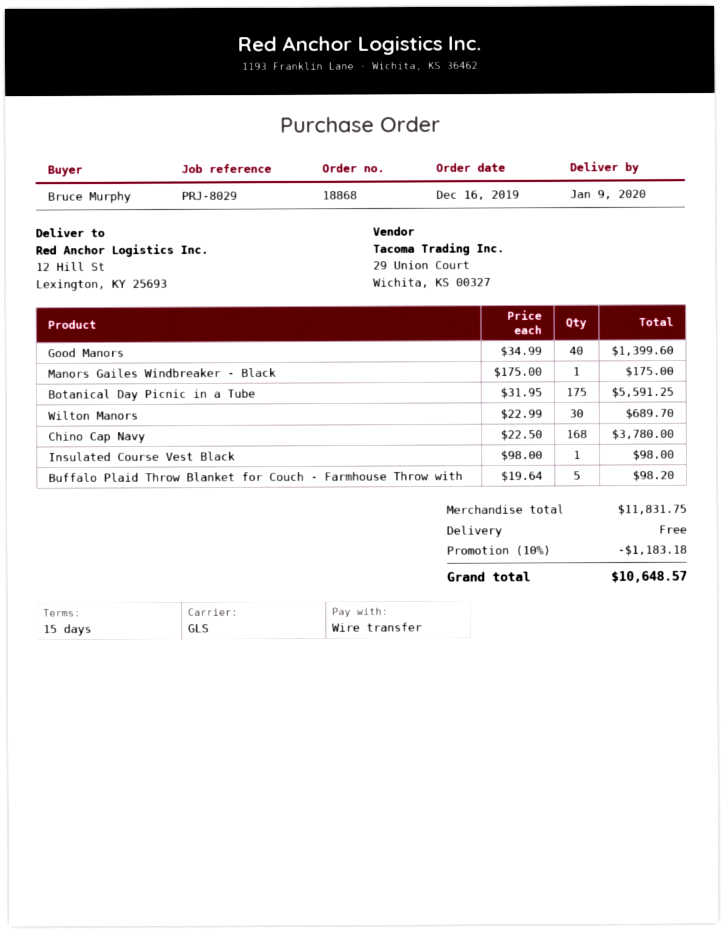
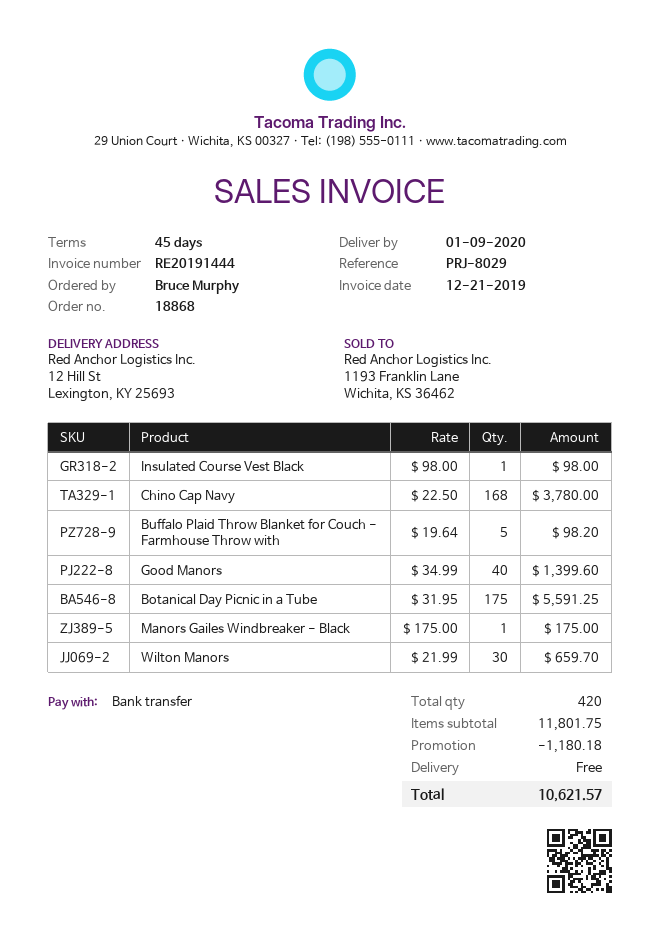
payment terms: 15 days -> 45 days
Wilton Manors: 30 x 22.99 = 689.70 -> 30 x 21.99 = 659.70
subtotal: 11831.75 -> 11801.75
discount: 1183.18 -> 1180.18
total: 10648.57 -> 10621.57

